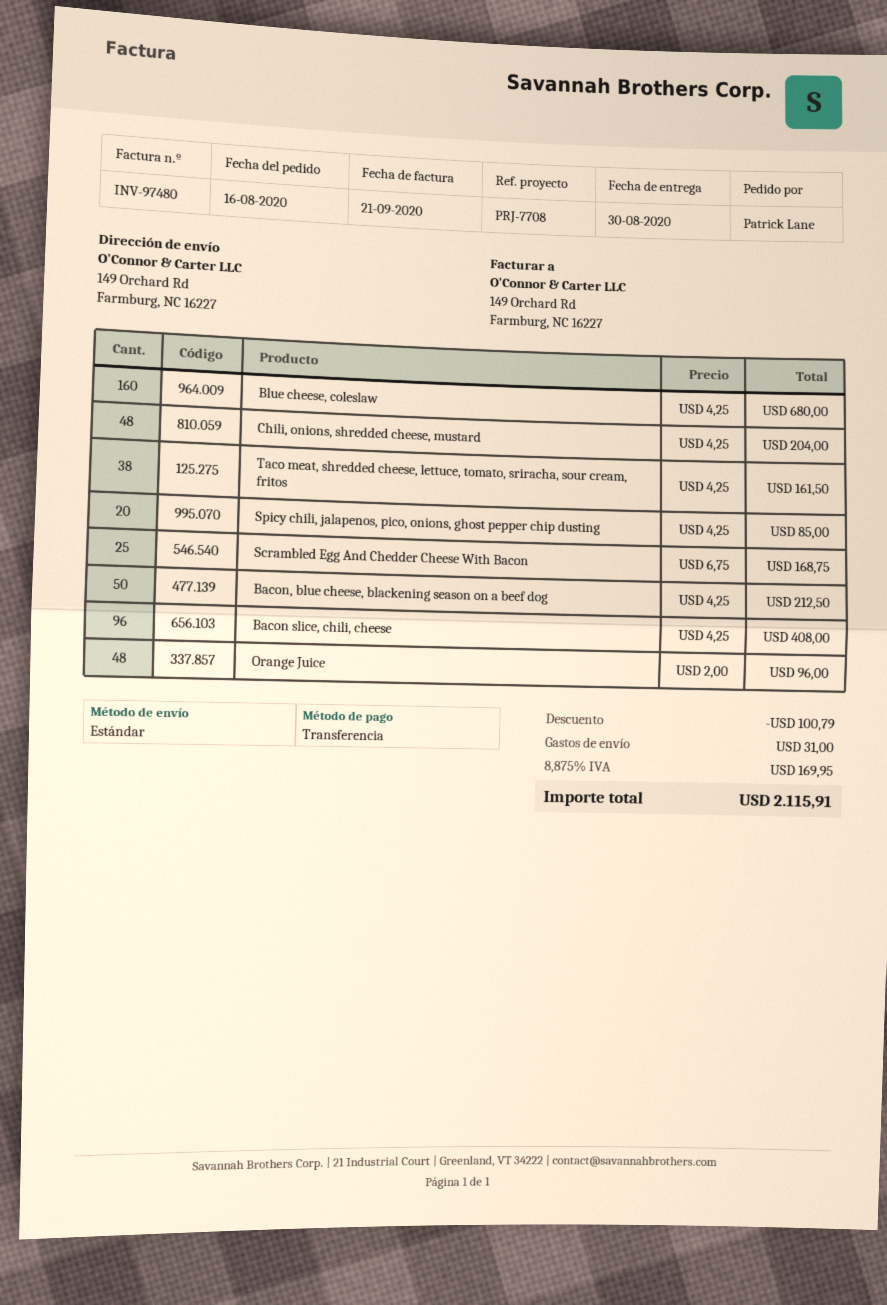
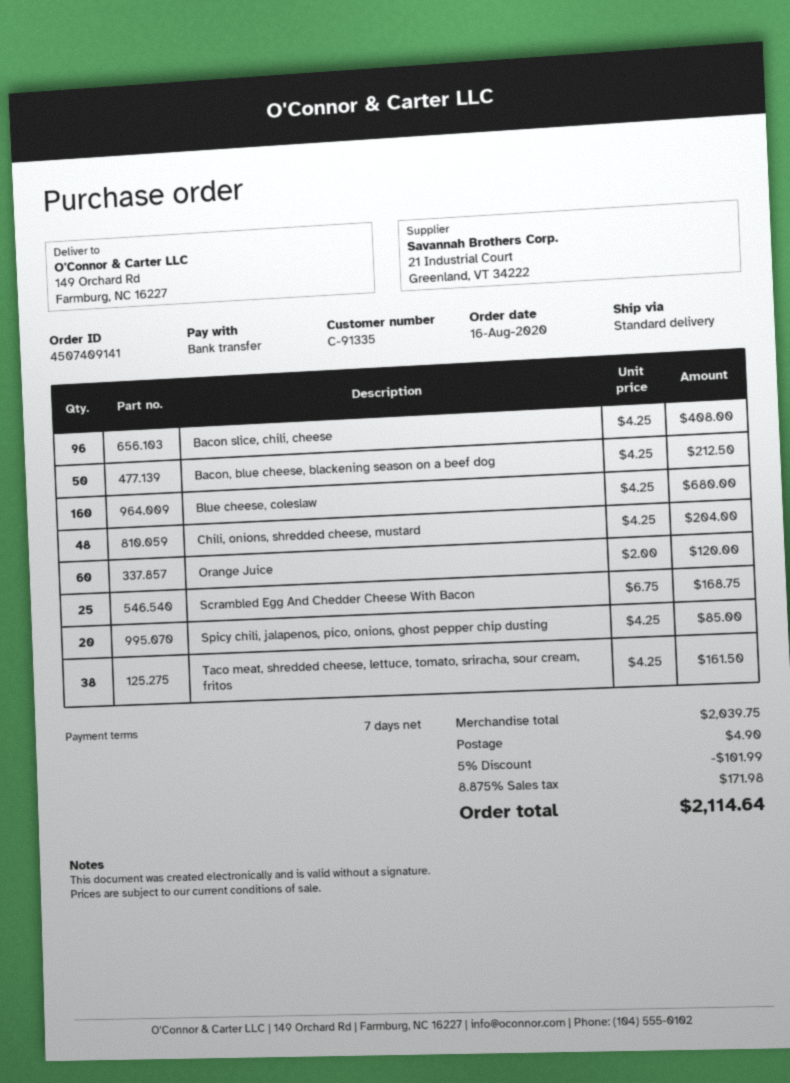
Orange Juice: 48 x 2.00 = 96.00 -> 60 x 2.00 = 120.00
discount: 100.79 -> 101.99
shipping: 31.00 -> 4.90
tax: 8.875% = 169.95 -> 8.875% = 171.98
total: 2115.91 -> 2114.64

